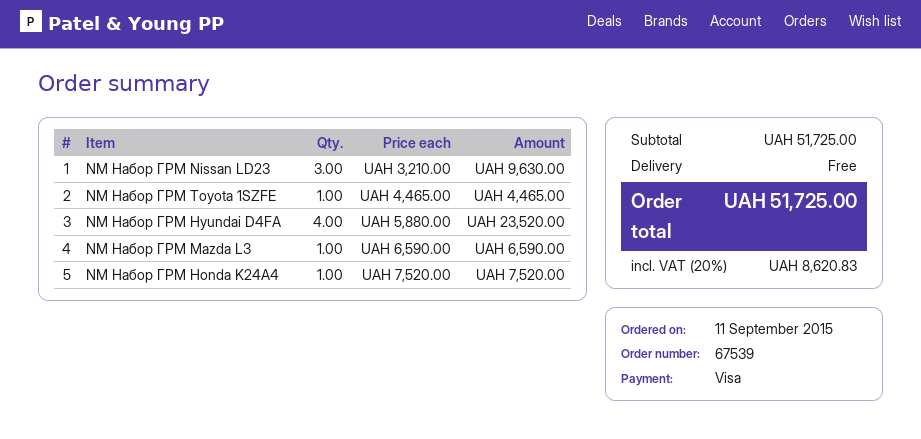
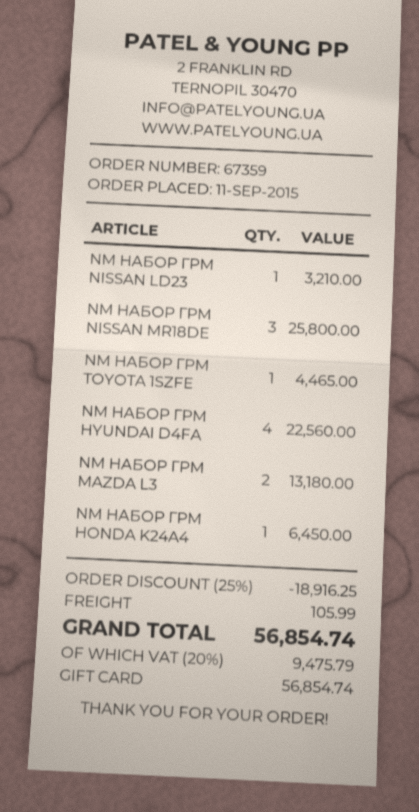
order number: 67539 -> 67359
payment method: Visa -> gift card
NM Набор ГРМ Nissan LD23: 3 for 9630.00 -> 1 for 3210.00
NM Набор ГРМ Hyundai D4FA: 4 for 23520.00 -> 4 for 22560.00
NM Набор ГРМ Mazda L3: 1 for 6590.00 -> 2 for 13180.00
NM Набор ГРМ Honda K24A4: 1 for 7520.00 -> 1 for 6450.00
NM НАБОР ГРМ NISSAN MR18DE: none -> 3 for 25800.00
discount: none -> 25% = 18916.25
shipping: 0.00 -> 105.99
tax: 20% = 8620.83 -> 20% = 9475.79
total: 51725.00 -> 56854.74

